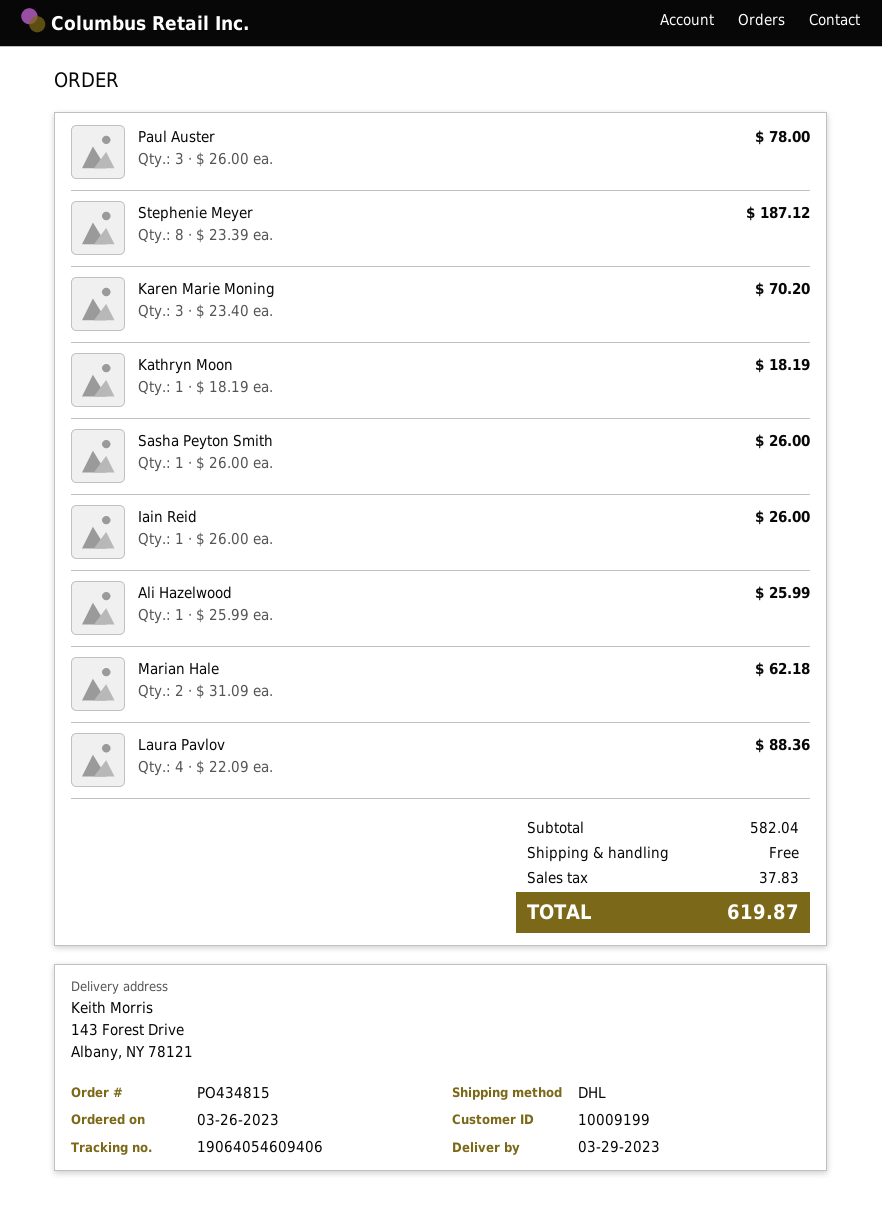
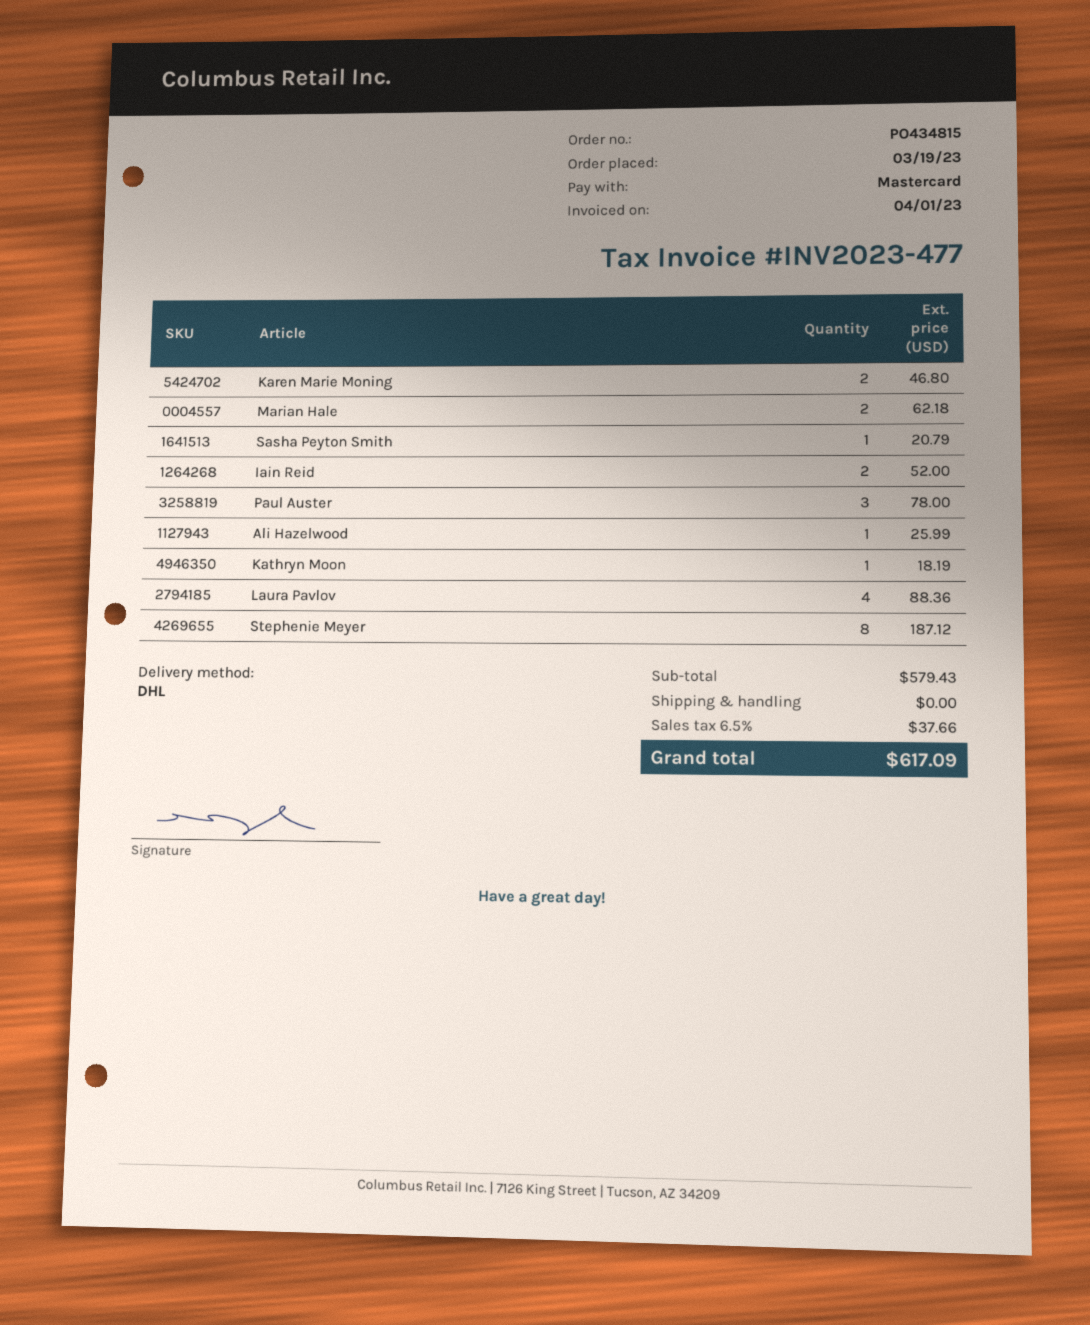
order date: 2023-03-26 -> 2023-03-19
Karen Marie Moning: 3 for 70.20 -> 2 for 46.80
Sasha Peyton Smith: 1 for 26.00 -> 1 for 20.79
Iain Reid: 1 for 26.00 -> 2 for 52.00
subtotal: 582.04 -> 579.43
tax: 37.83 -> 37.66
total: 619.87 -> 617.09

